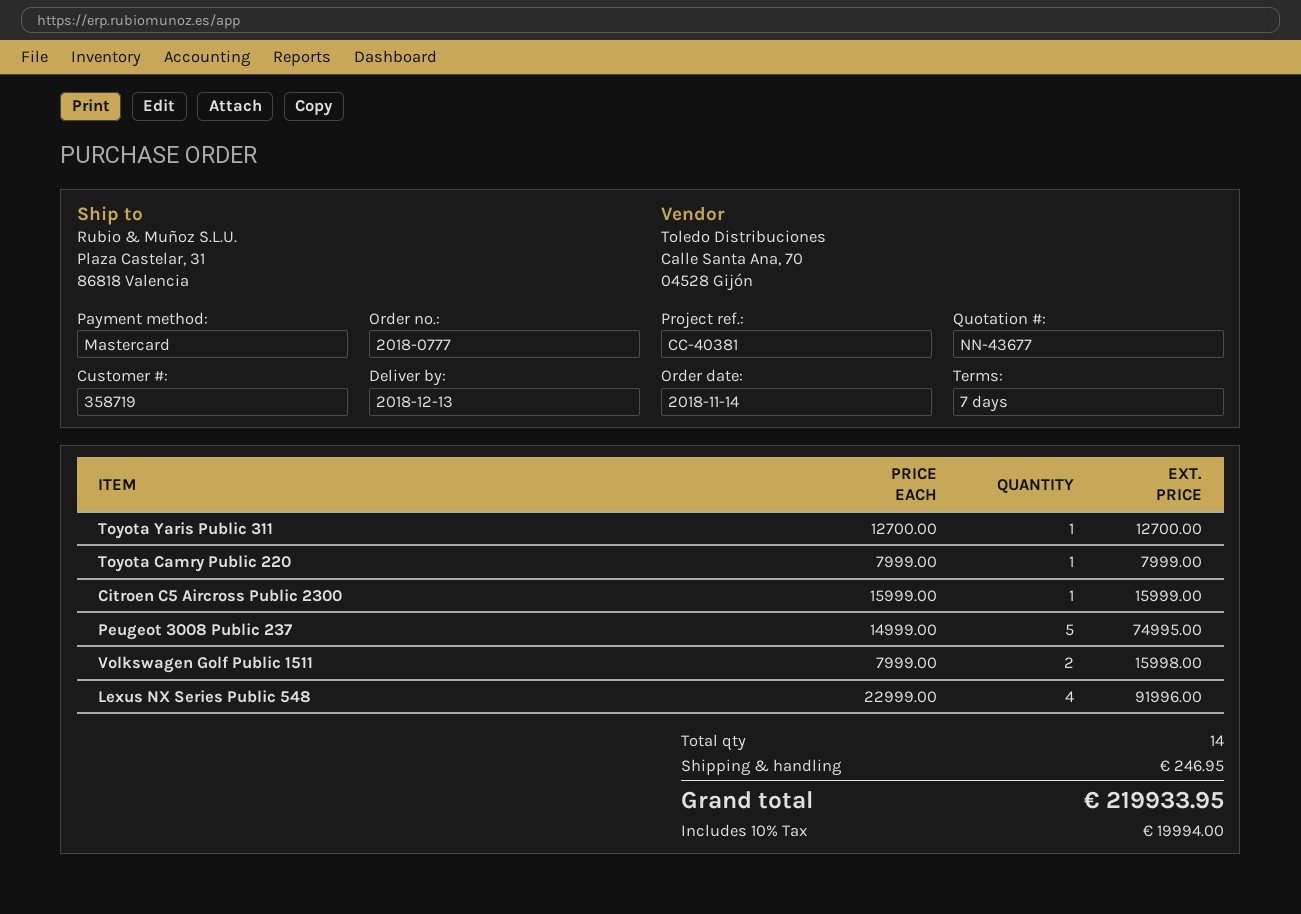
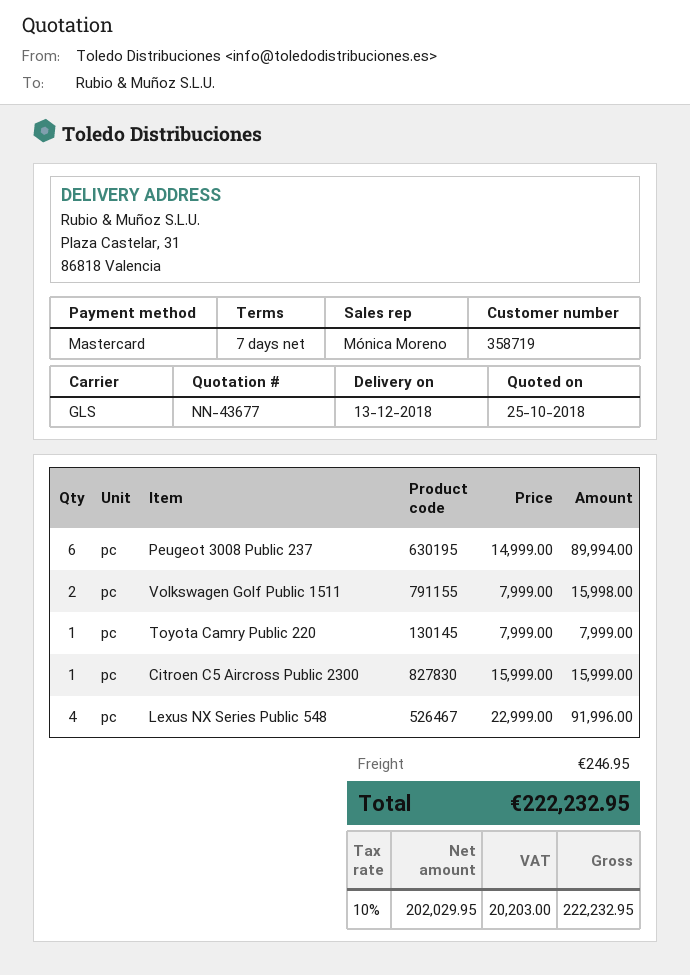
Toyota Yaris Public 311: 1 x 12700.00 = 12700.00 -> none
Peugeot 3008 Public 237: 5 x 14999.00 = 74995.00 -> 6 x 14999.00 = 89994.00
tax: 10% = 19994.00 -> 10% = 20203.00
total: 219933.95 -> 222232.95

